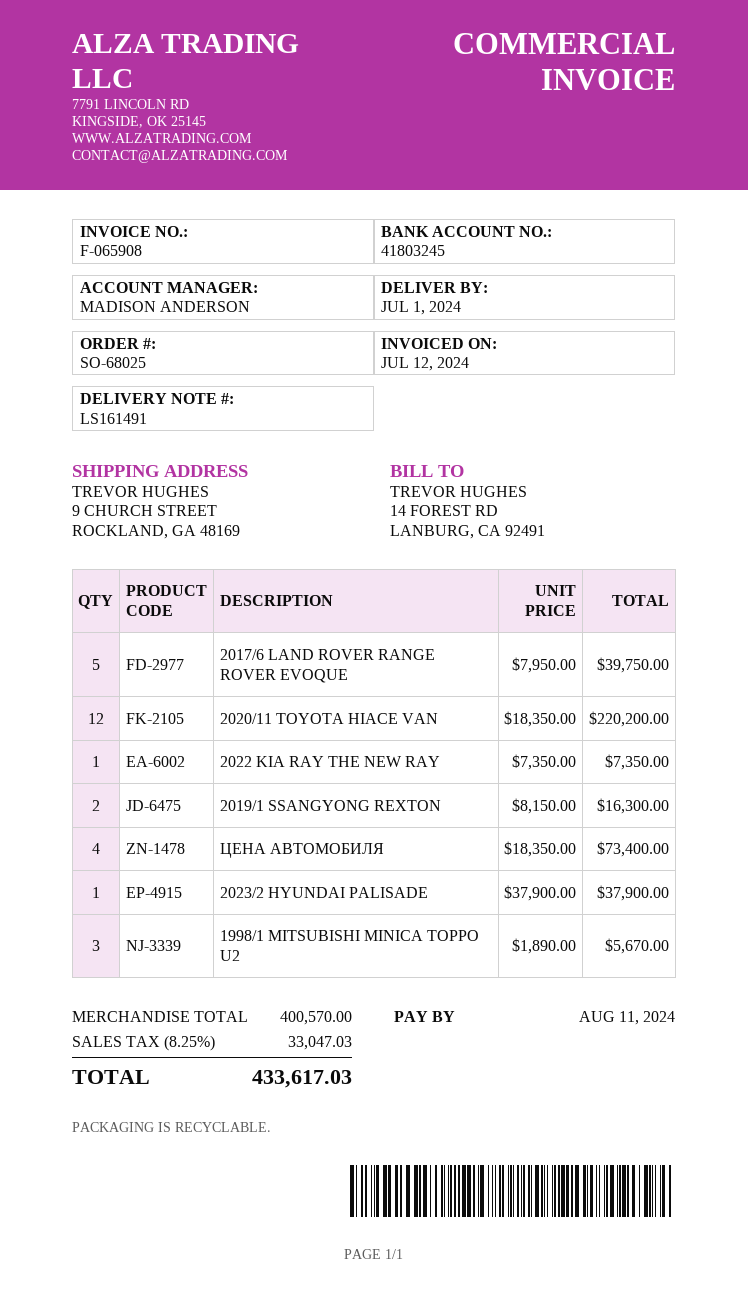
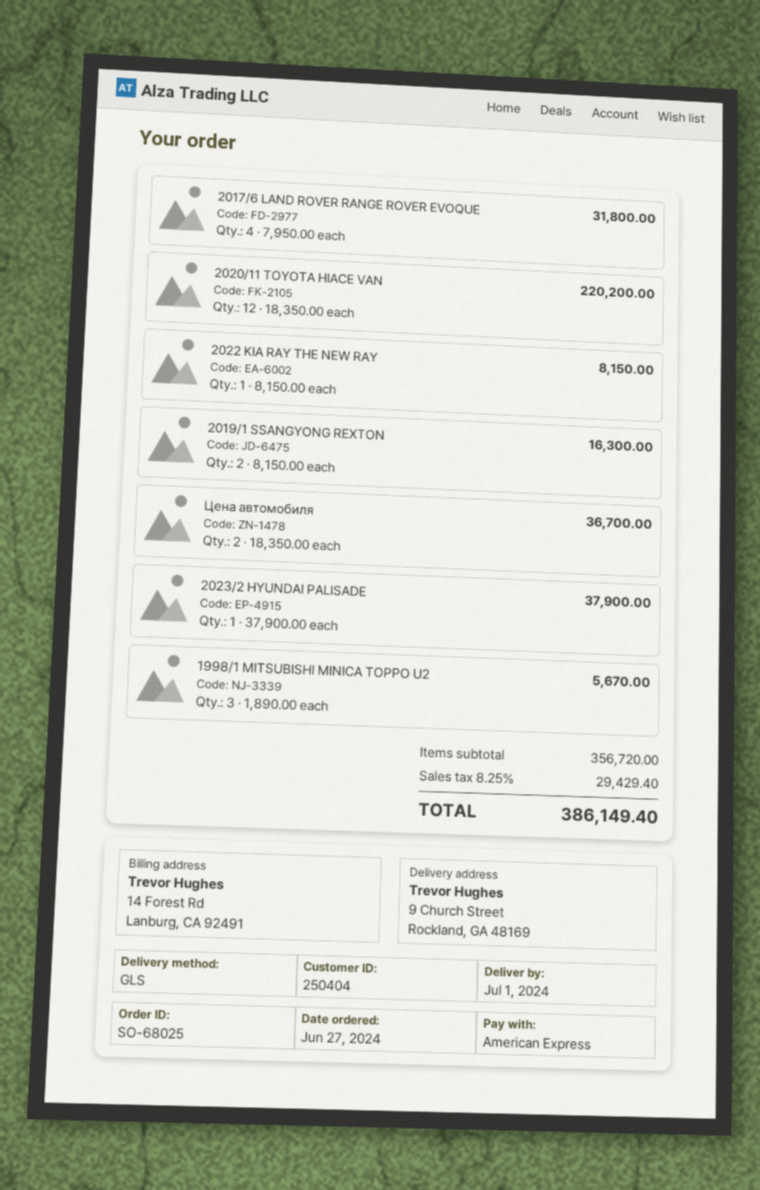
2017/6 LAND ROVER RANGE ROVER EVOQUE: 5 x 7950.00 = 39750.00 -> 4 x 7950.00 = 31800.00
2022 KIA RAY THE NEW RAY: 1 x 7350.00 = 7350.00 -> 1 x 8150.00 = 8150.00
ЦЕНА АВТОМОБИЛЯ: 4 x 18350.00 = 73400.00 -> 2 x 18350.00 = 36700.00
subtotal: 400570.00 -> 356720.00
tax: 8.25% = 33047.03 -> 8.25% = 29429.40
total: 433617.03 -> 386149.40

